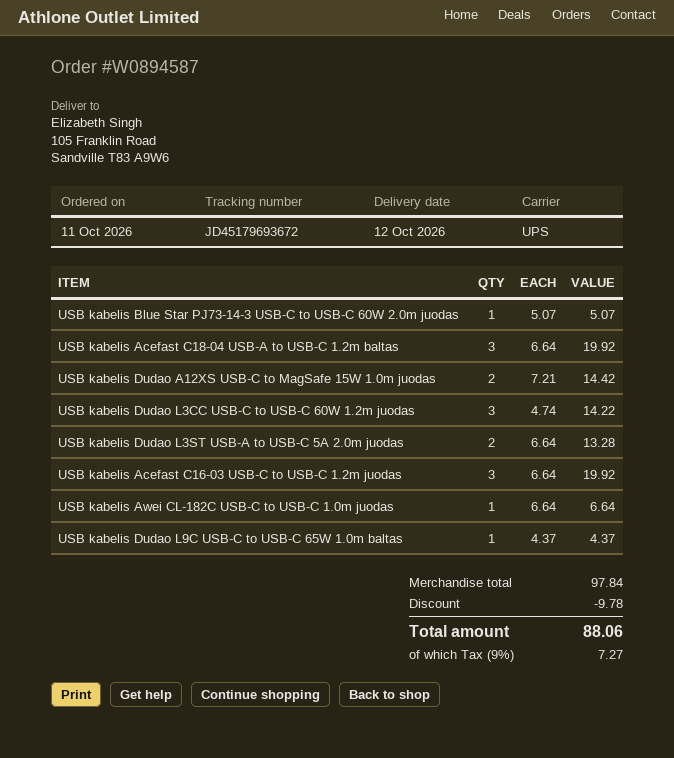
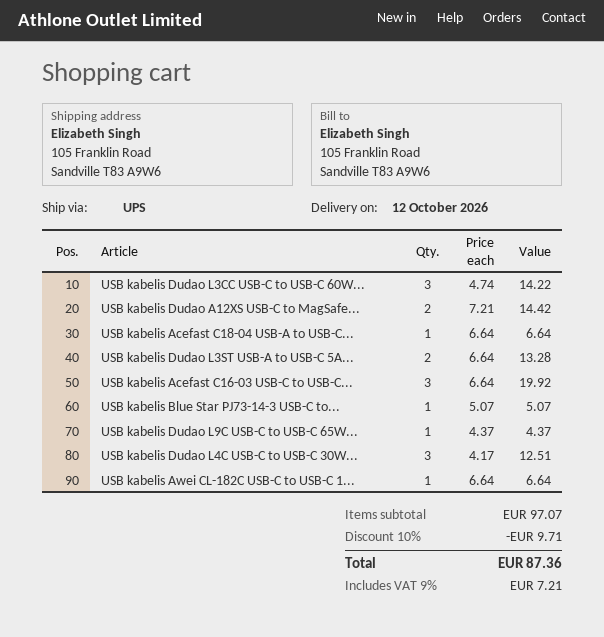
USB kabelis Acefast C18-04 USB-A to USB-C 1.2m baltas: 3 x 6.64 = 19.92 -> 1 x 6.64 = 6.64
USB kabelis Dudao L4C USB-C to USB-C 30W...: none -> 3 x 4.17 = 12.51
subtotal: 97.84 -> 97.07
discount: 9.78 -> 9.71
tax: 9% = 7.27 -> 9% = 7.21
total: 88.06 -> 87.36

